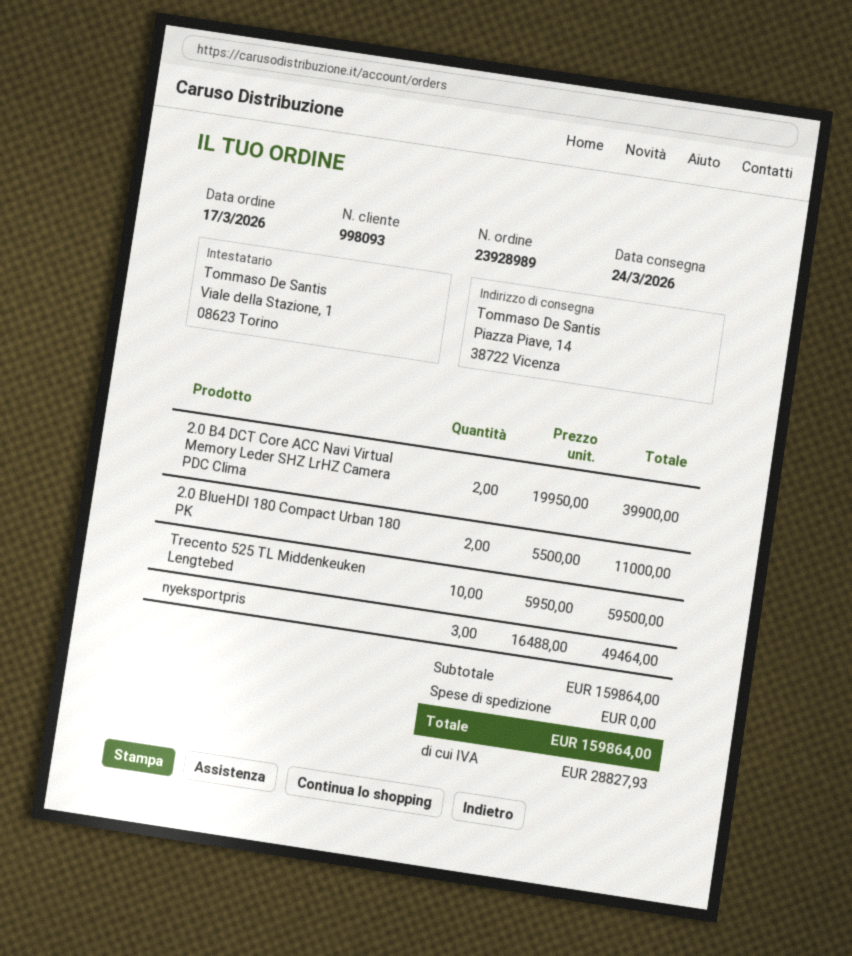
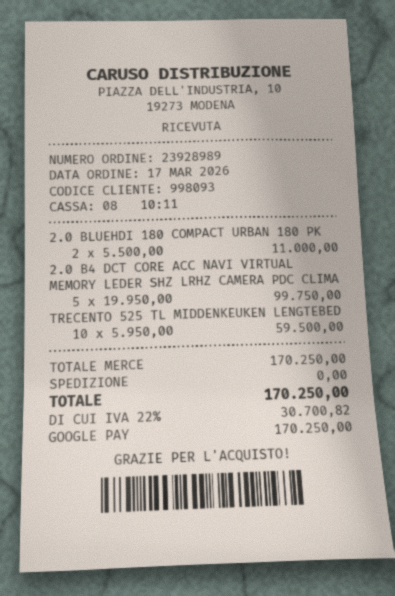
2.0 B4 DCT Core ACC Navi Virtual Memory Leder SHZ LrHZ Camera PDC Clima: 2 x 19950.00 = 39900.00 -> 5 x 19950.00 = 99750.00
nyeksportpris: 3 x 16488.00 = 49464.00 -> none
subtotal: 159864.00 -> 170250.00
tax: 28827.93 -> 30700.82
total: 159864.00 -> 170250.00

